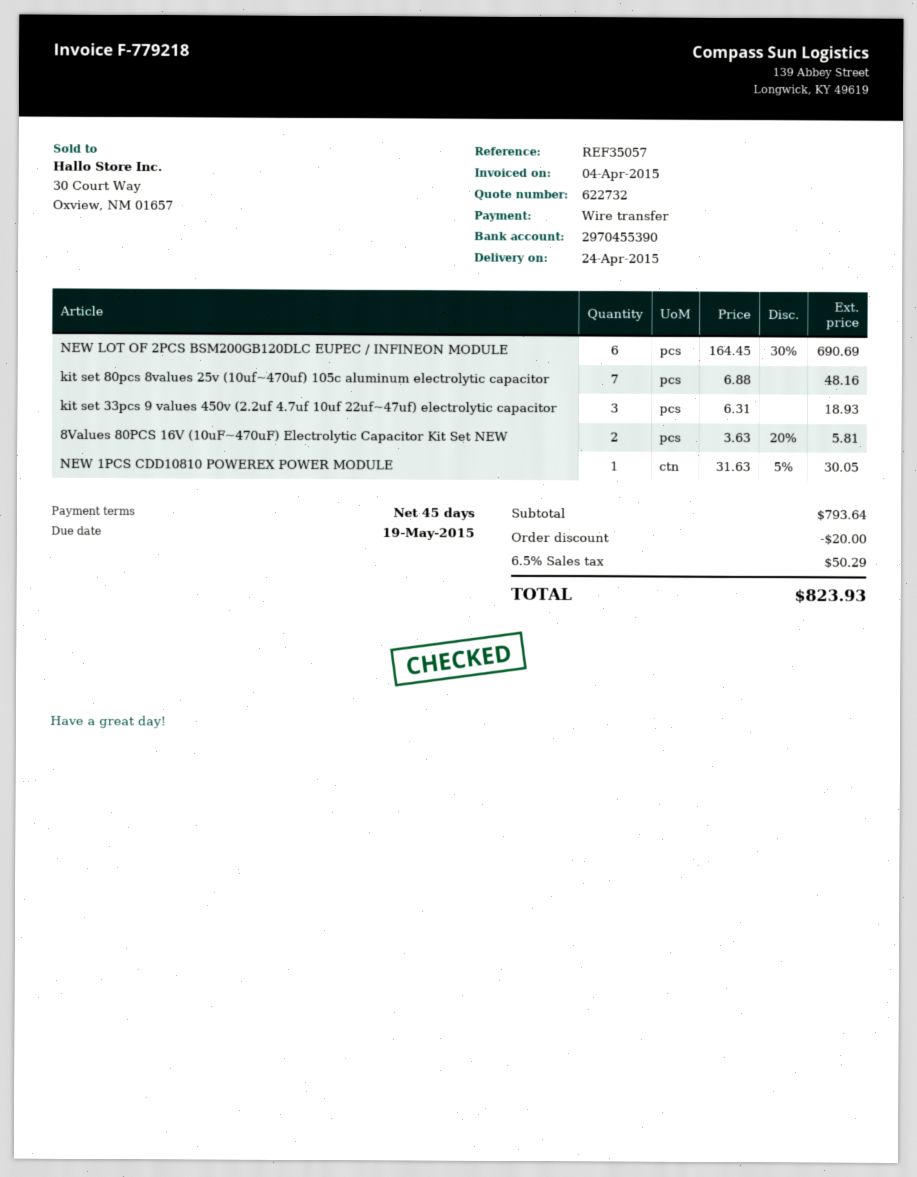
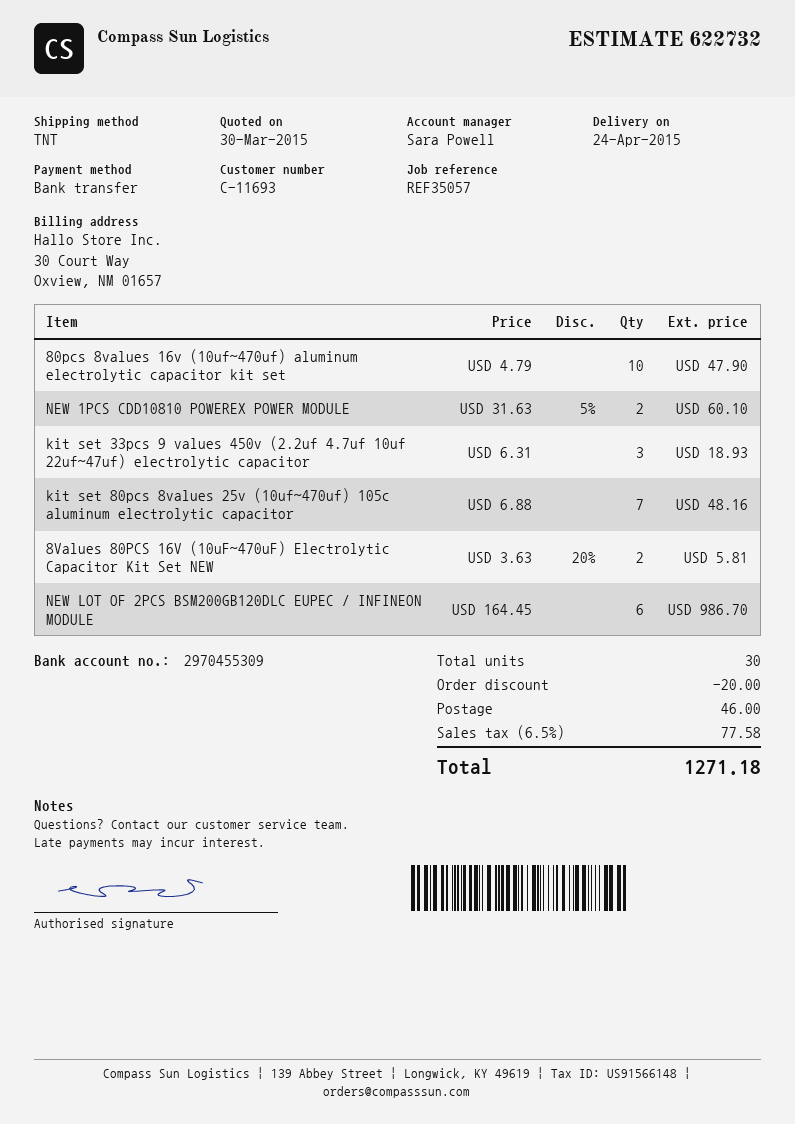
bank account: 2970455390 -> 2970455309
NEW LOT OF 2PCS BSM200GB120DLC EUPEC / INFINEON MODULE: 6 x 164.45 - 30% = 690.69 -> 6 x 164.45 = 986.70
NEW 1PCS CDD10810 POWEREX POWER MODULE: 1 x 31.63 - 5% = 30.05 -> 2 x 31.63 - 5% = 60.10
80pcs 8values 16v (10uf~470uf) aluminum electrolytic capacitor kit set: none -> 10 x 4.79 = 47.90
shipping: none -> 46.00
tax: 6.5% = 50.29 -> 6.5% = 77.58
total: 823.93 -> 1271.18

